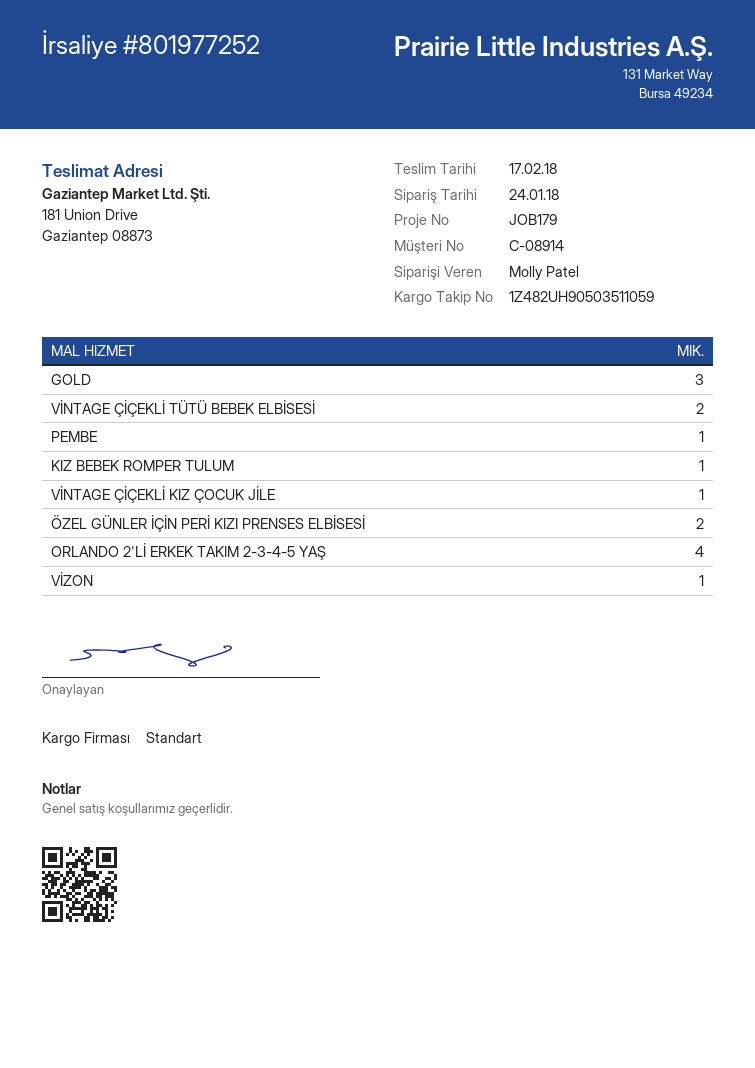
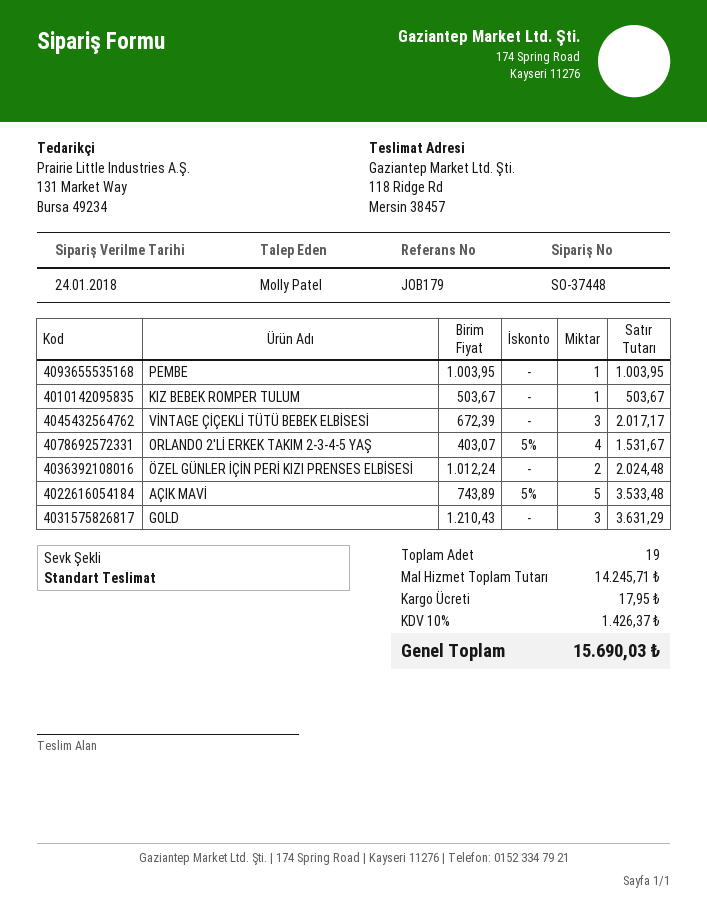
ship to: 181 Union Drive, Gaziantep 08873 -> 118 Ridge Rd, Mersin 38457
VİNTAGE ÇİÇEKLİ TÜTÜ BEBEK ELBİSESİ: 2 -> 3
VİNTAGE ÇİÇEKLİ KIZ ÇOCUK JİLE: 1 -> none
VİZON: 1 -> none
AÇIK MAVİ: none -> 5

